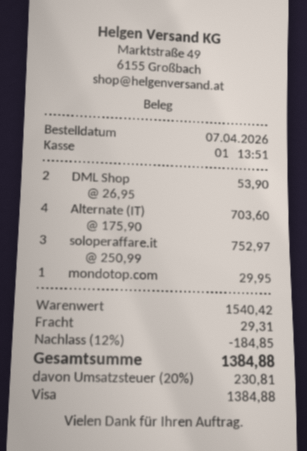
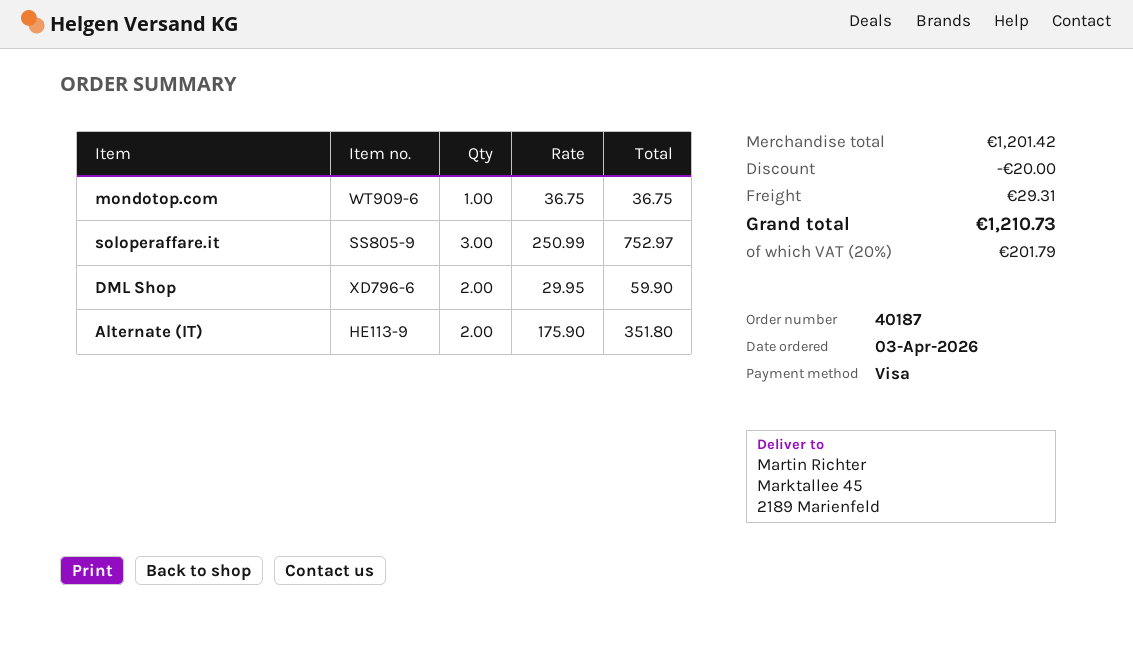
order date: 2026-04-07 -> 2026-04-03
DML Shop: 2 x 26.95 = 53.90 -> 2 x 29.95 = 59.90
Alternate (IT): 4 x 175.90 = 703.60 -> 2 x 175.90 = 351.80
mondotop.com: 1 x 29.95 = 29.95 -> 1 x 36.75 = 36.75
subtotal: 1540.42 -> 1201.42
discount: 184.85 -> 20.00
tax: 20% = 230.81 -> 20% = 201.79
total: 1384.88 -> 1210.73

